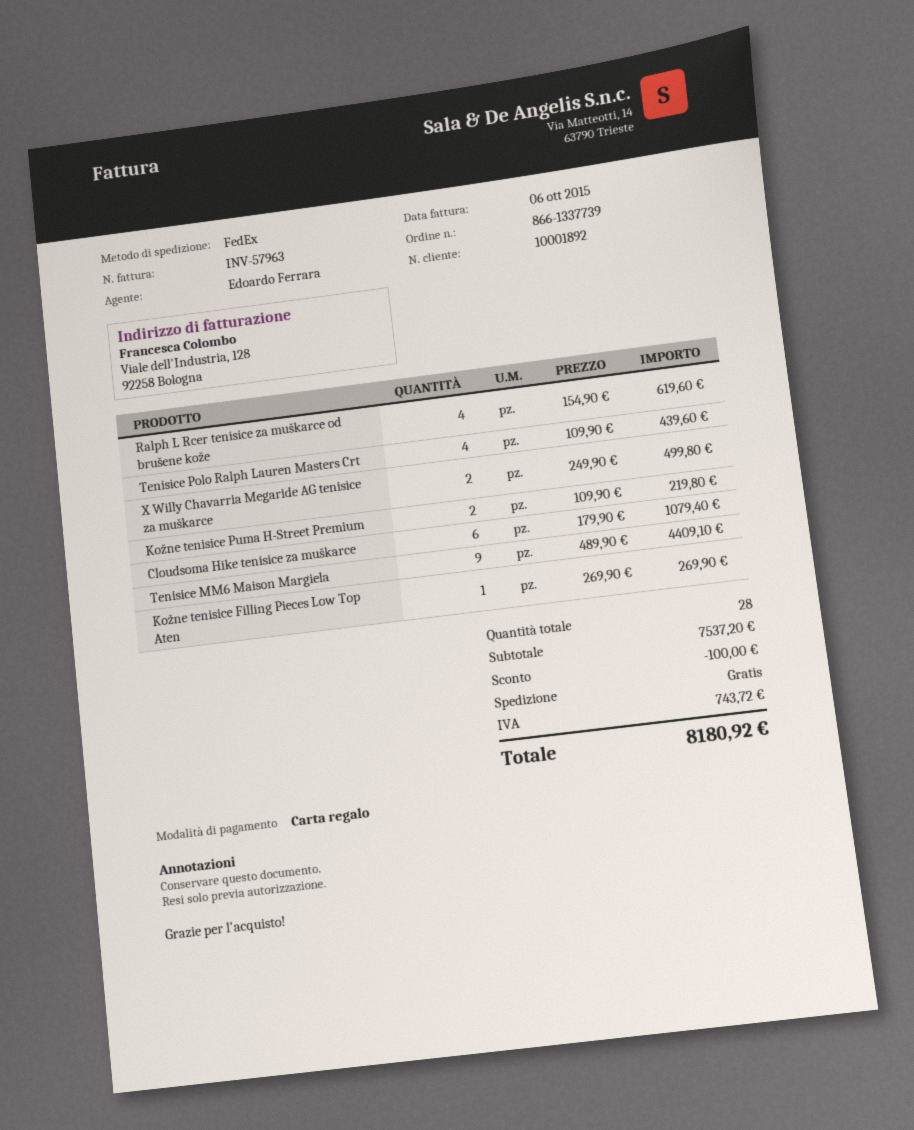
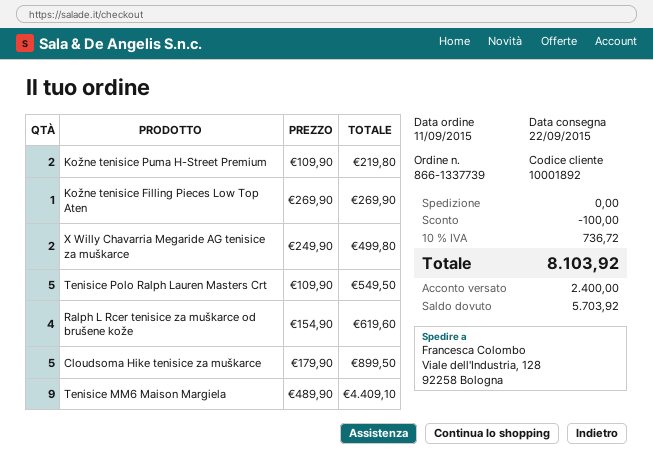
Tenisice Polo Ralph Lauren Masters Crt: 4 x 109.90 = 439.60 -> 5 x 109.90 = 549.50
Cloudsoma Hike tenisice za muškarce: 6 x 179.90 = 1079.40 -> 5 x 179.90 = 899.50
tax: 743.72 -> 736.72
total: 8180.92 -> 8103.92

